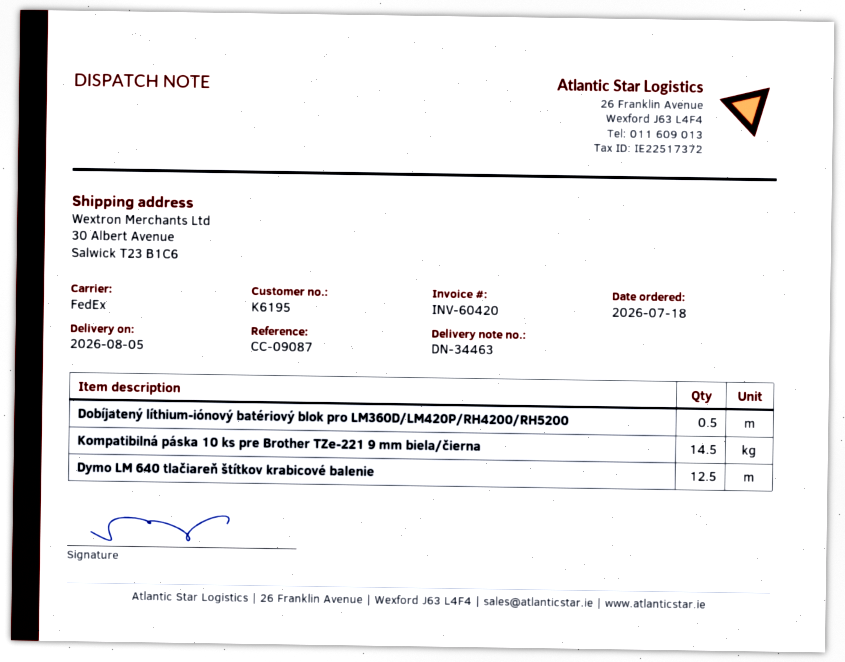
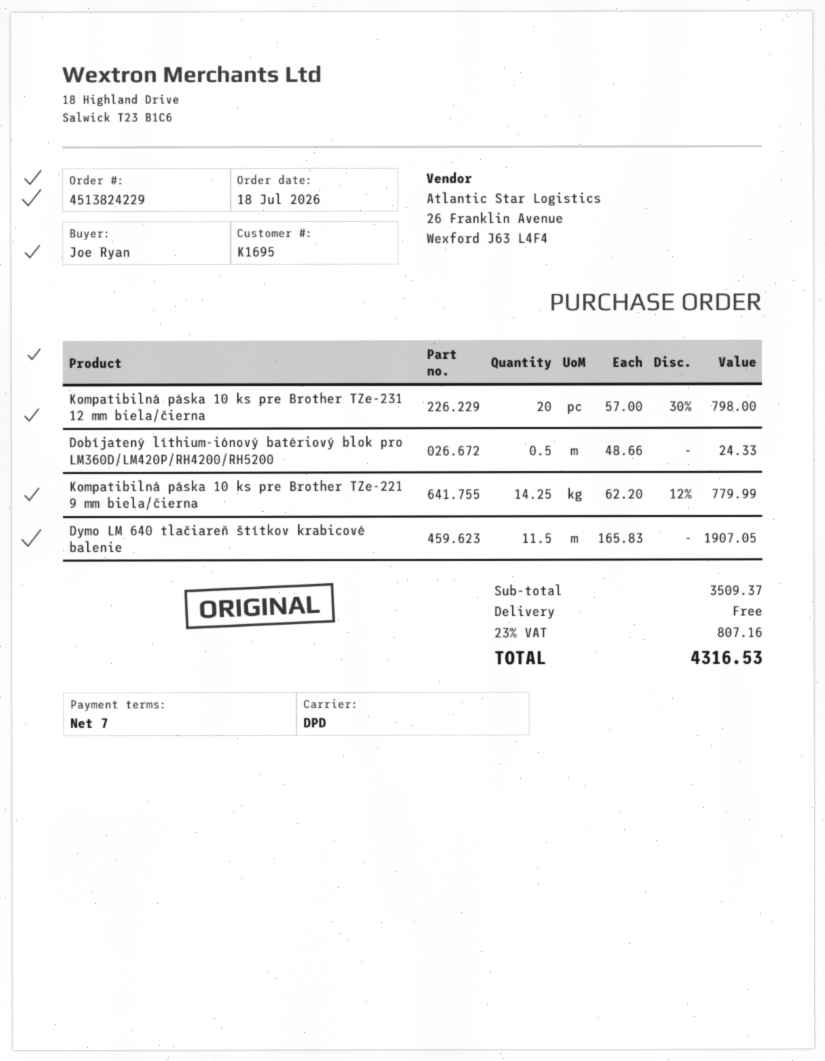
customer number: K6195 -> K1695
shipping method: FedEx -> DPD
Kompatibilná páska 10 ks pre Brother TZe-221 9 mm biela/čierna: 14.5 -> 14.25
Dymo LM 640 tlačiareň štítkov krabicové balenie: 12.5 -> 11.5
Kompatibilná páska 10 ks pre Brother TZe-231 12 mm biela/čierna: none -> 20

